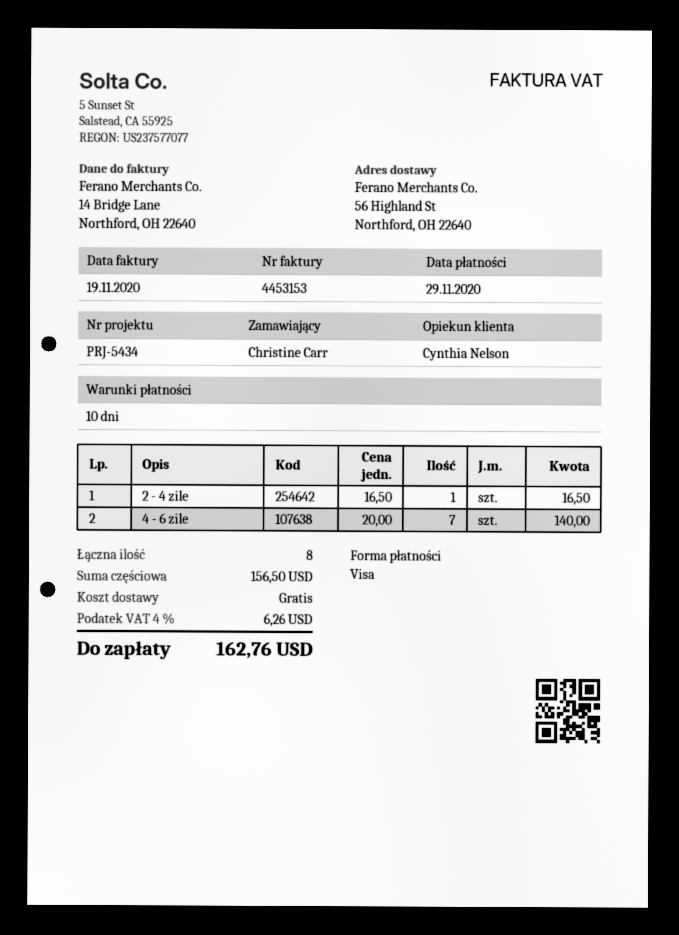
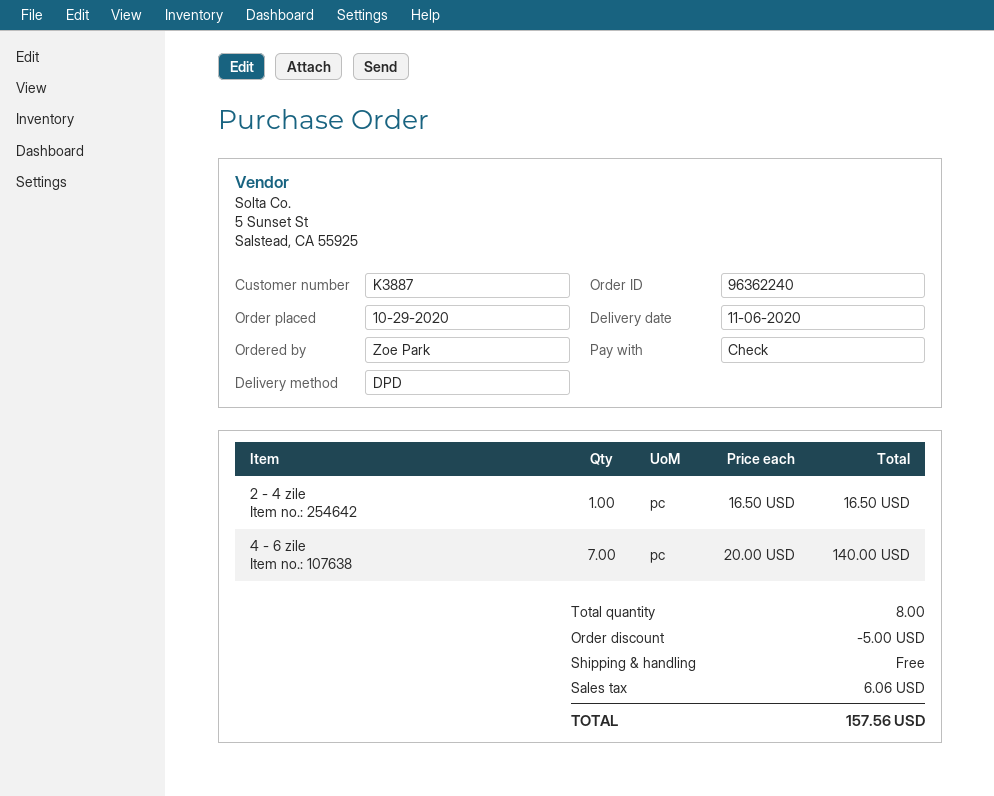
ordered by: Christine Carr -> Zoe Park
payment method: Visa -> cheque
discount: none -> 5.00
tax: 6.26 -> 6.06
total: 162.76 -> 157.56

